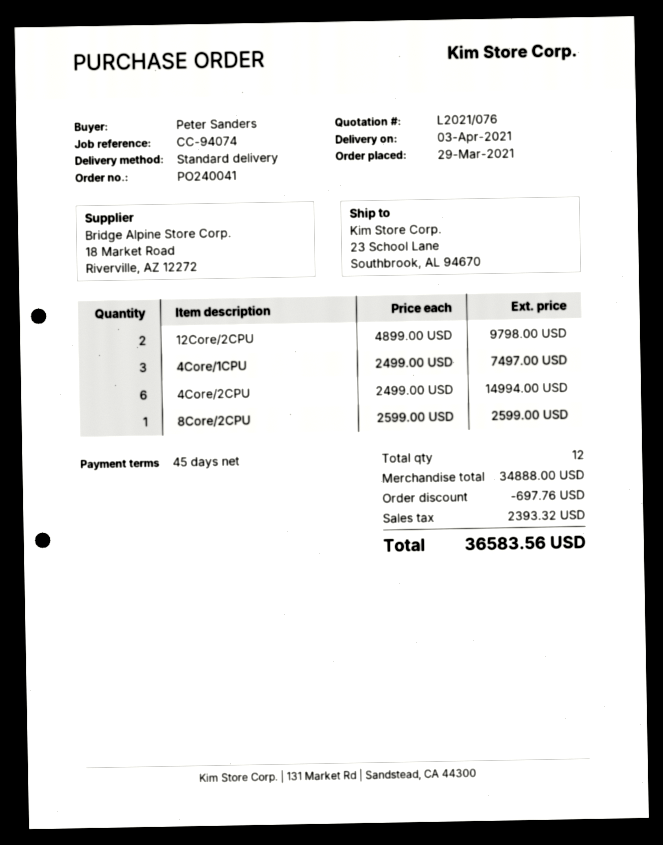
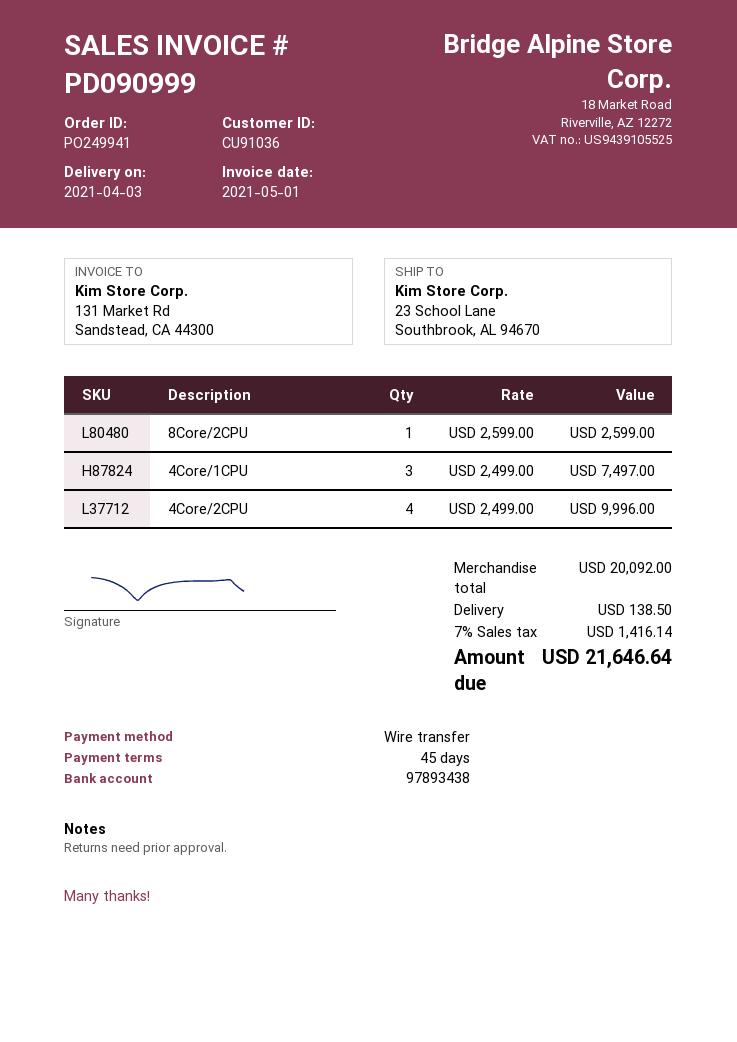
order number: PO240041 -> PO249941
12Core/2CPU: 2 x 4899.00 = 9798.00 -> none
4Core/2CPU: 6 x 2499.00 = 14994.00 -> 4 x 2499.00 = 9996.00
subtotal: 34888.00 -> 20092.00
discount: 697.76 -> none
shipping: none -> 138.50
tax: 2393.32 -> 1416.14
total: 36583.56 -> 21646.64

